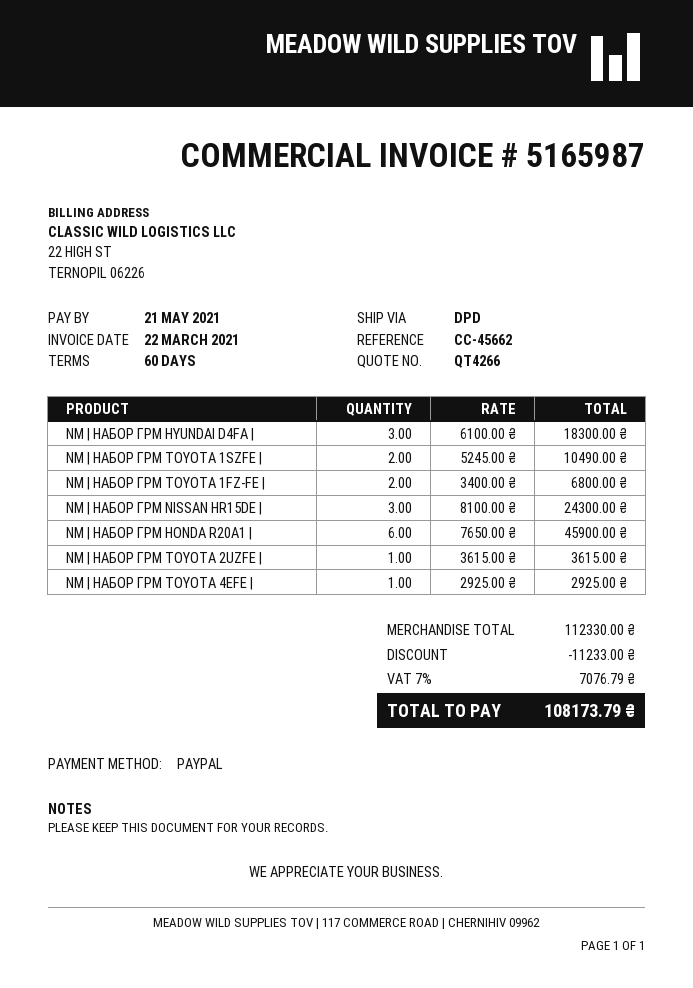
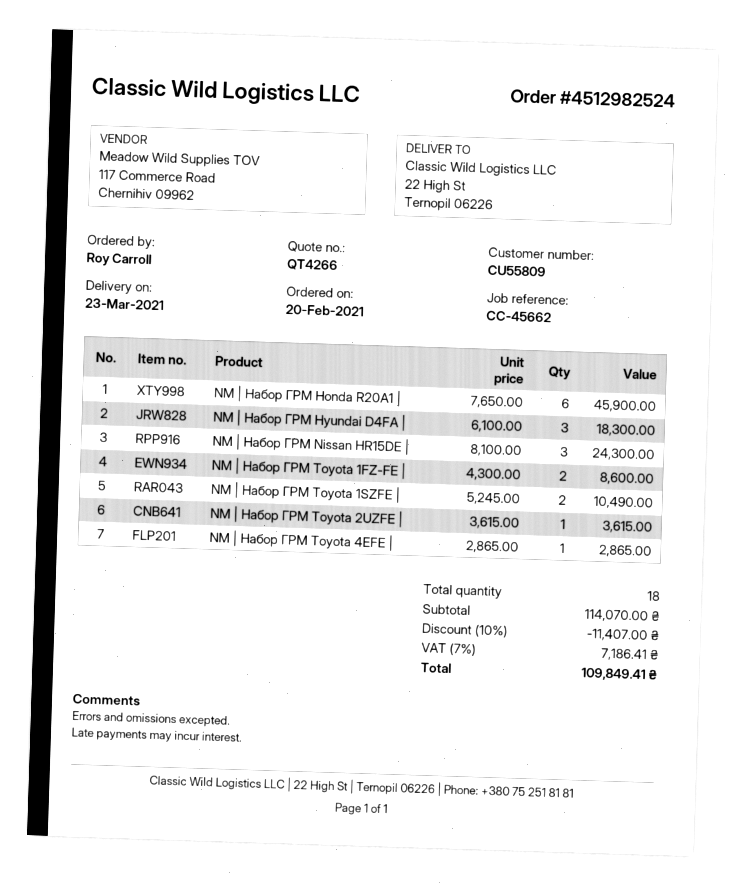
NM | НАБОР ГРМ TOYOTA 1FZ-FE |: 2 x 3400.00 = 6800.00 -> 2 x 4300.00 = 8600.00
NM | НАБОР ГРМ TOYOTA 4EFE |: 1 x 2925.00 = 2925.00 -> 1 x 2865.00 = 2865.00
subtotal: 112330.00 -> 114070.00
discount: 11233.00 -> 11407.00
tax: 7% = 7076.79 -> 7% = 7186.41
total: 108173.79 -> 109849.41

